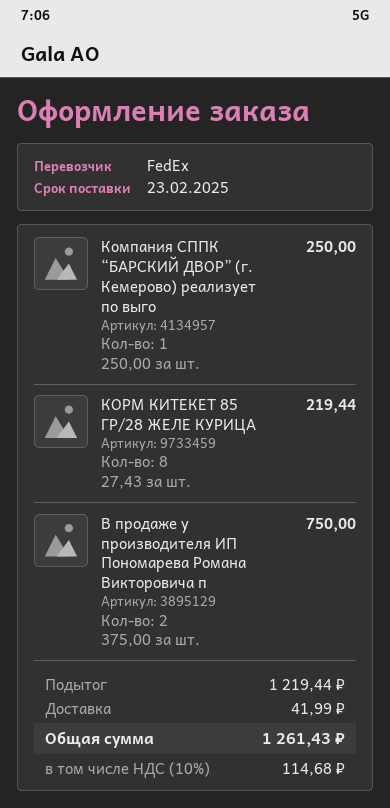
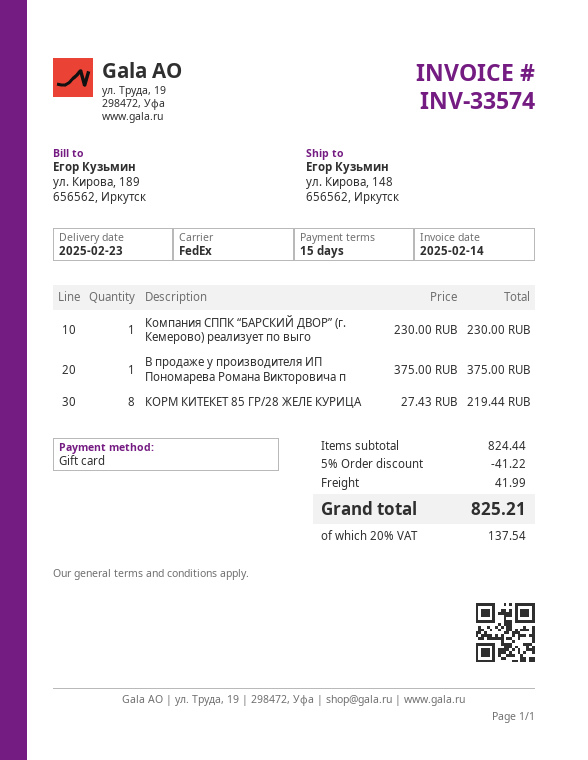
Компания СППК “БАРСКИЙ ДВОР” (г. Кемерово) реализует по выго: 1 x 250.00 = 250.00 -> 1 x 230.00 = 230.00
В продаже у производителя ИП Пономарева Романа Викторовича п: 2 x 375.00 = 750.00 -> 1 x 375.00 = 375.00
subtotal: 1219.44 -> 824.44
discount: none -> 5% = 41.22
tax: 10% = 114.68 -> 20% = 137.54
total: 1261.43 -> 825.21

